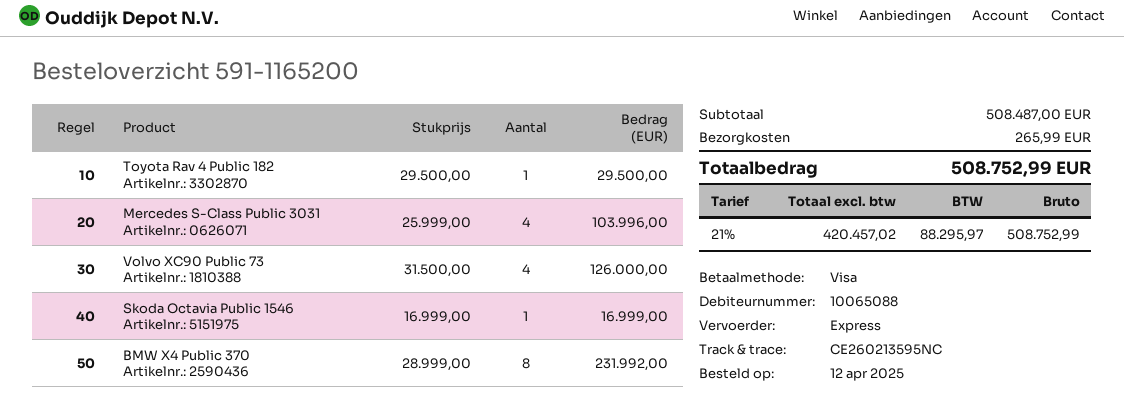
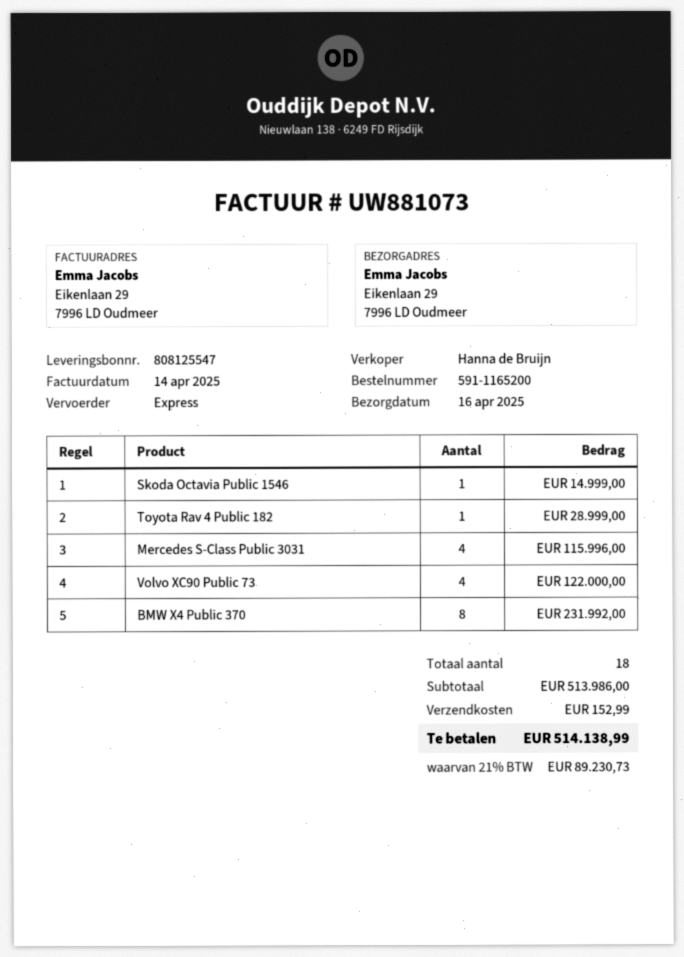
Toyota Rav 4 Public 182: 1 for 29500.00 -> 1 for 28999.00
Mercedes S-Class Public 3031: 4 for 103996.00 -> 4 for 115996.00
Volvo XC90 Public 73: 4 for 126000.00 -> 4 for 122000.00
Skoda Octavia Public 1546: 1 for 16999.00 -> 1 for 14999.00
subtotal: 508487.00 -> 513986.00
shipping: 265.99 -> 152.99
tax: 21% = 88295.97 -> 21% = 89230.73
total: 508752.99 -> 514138.99

